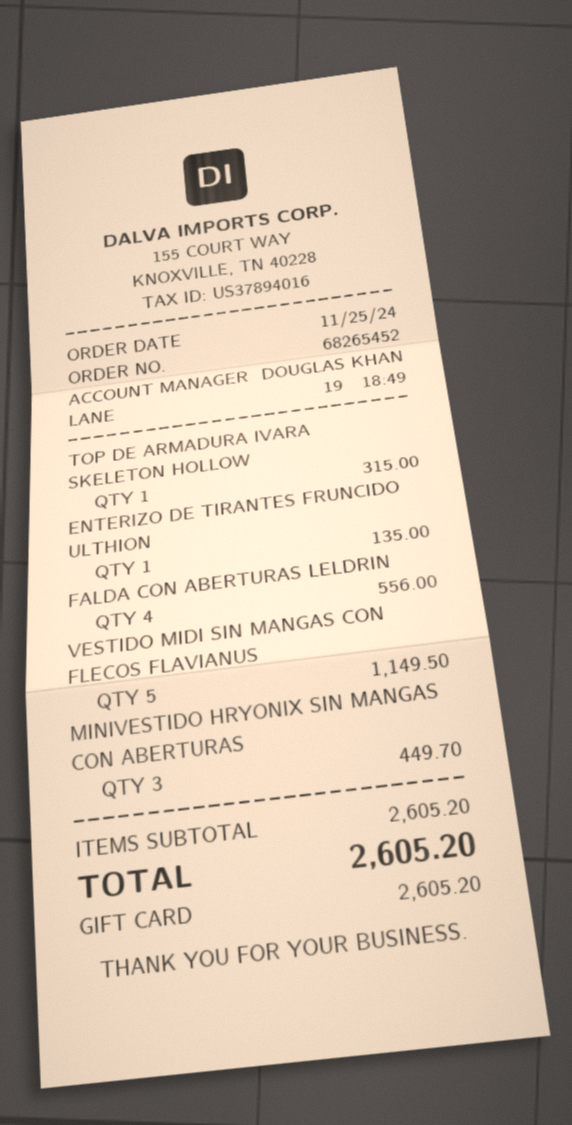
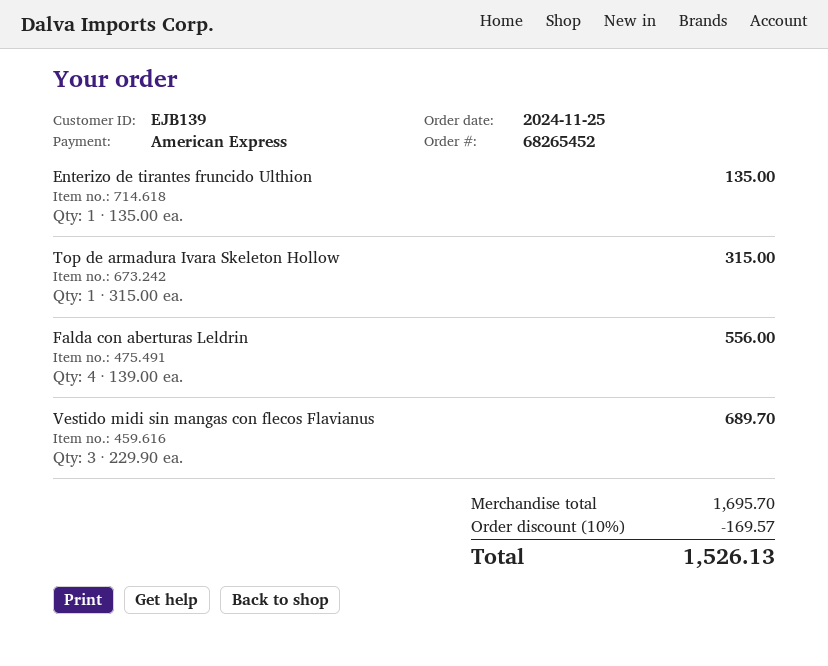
payment method: gift card -> American Express
VESTIDO MIDI SIN MANGAS CON FLECOS FLAVIANUS: 5 for 1149.50 -> 3 for 689.70
MINIVESTIDO HRYONIX SIN MANGAS CON ABERTURAS: 3 for 449.70 -> none
subtotal: 2605.20 -> 1695.70
discount: none -> 10% = 169.57
total: 2605.20 -> 1526.13

